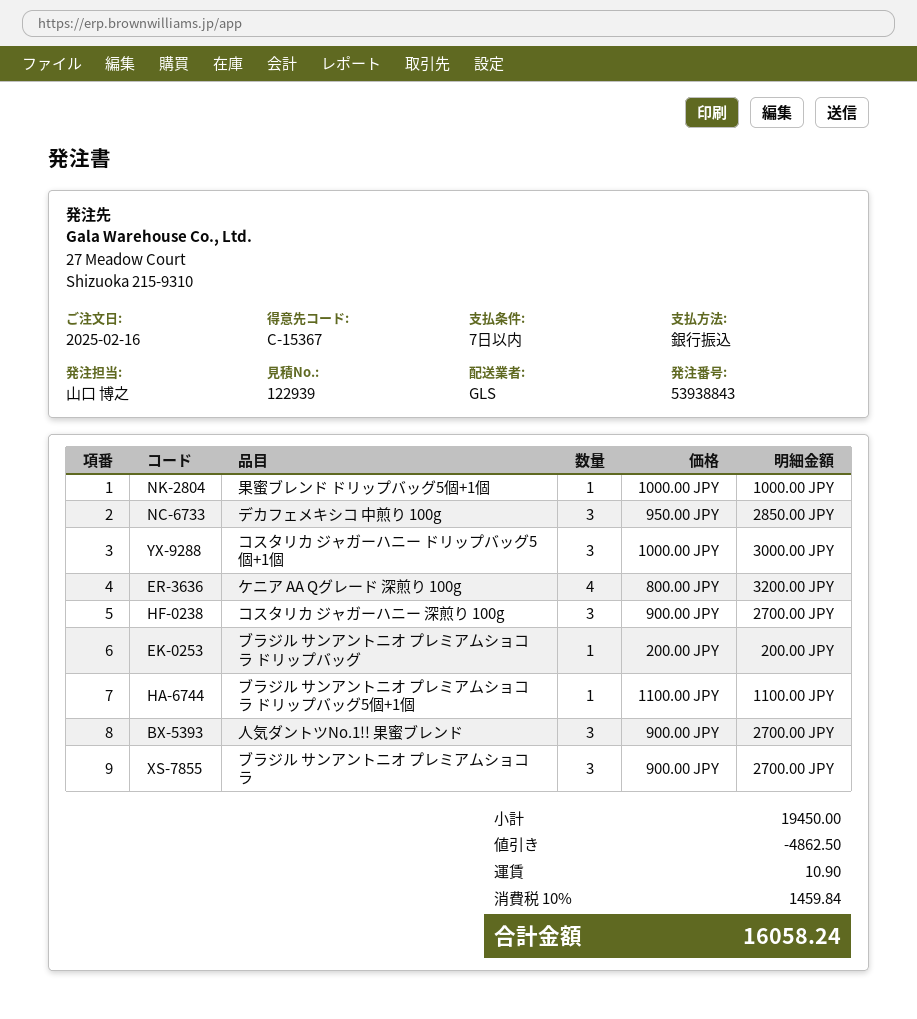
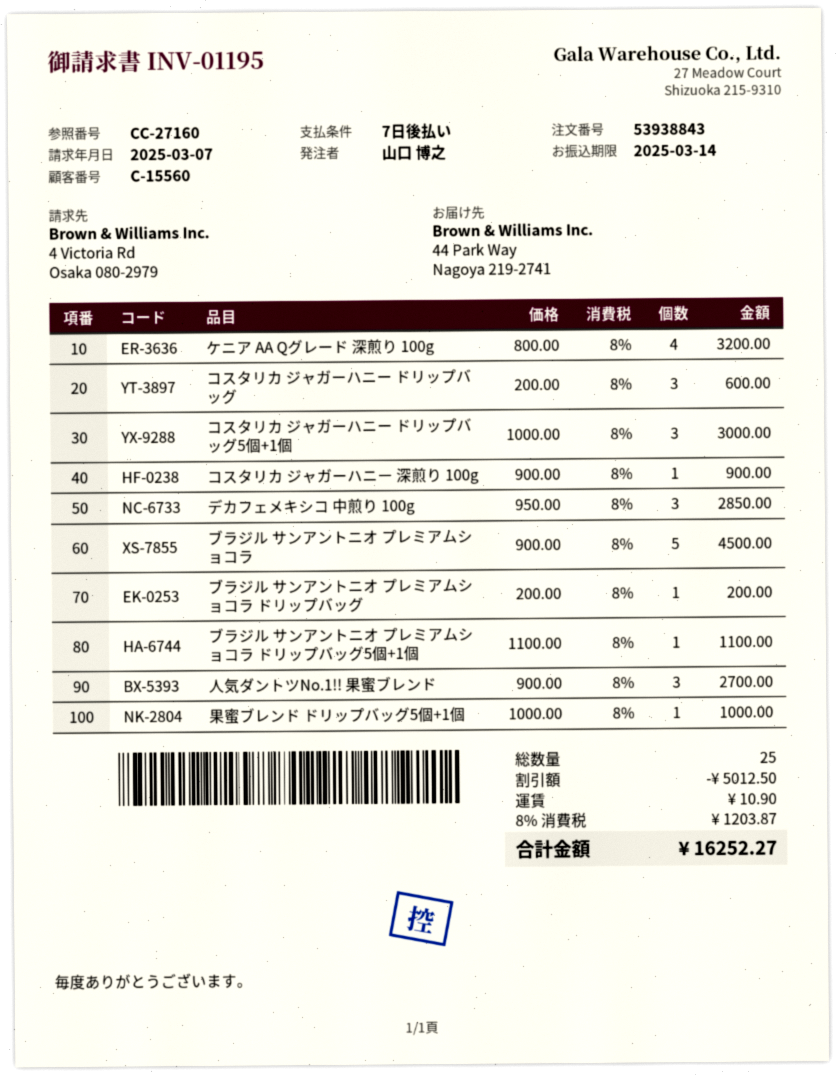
customer number: C-15367 -> C-15560
コスタリカ ジャガーハニー 深煎り 100g: 3 x 900.00 = 2700.00 -> 1 x 900.00 = 900.00
ブラジル サンアントニオ プレミアムショコラ: 3 x 900.00 = 2700.00 -> 5 x 900.00 = 4500.00
コスタリカ ジャガーハニー ドリップバッグ: none -> 3 x 200.00 = 600.00
discount: 4862.50 -> 5012.50
tax: 10% = 1459.84 -> 8% = 1203.87
total: 16058.24 -> 16252.27

